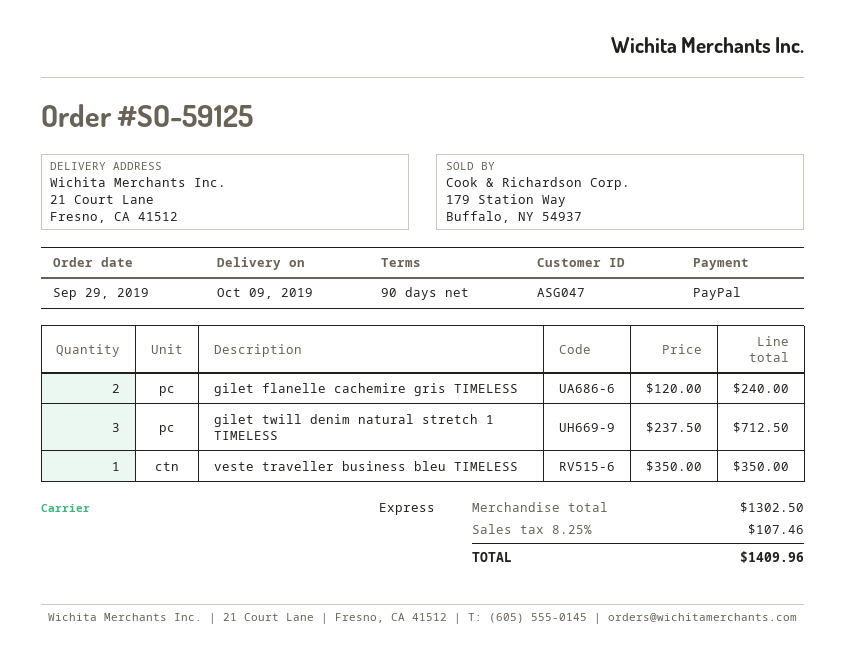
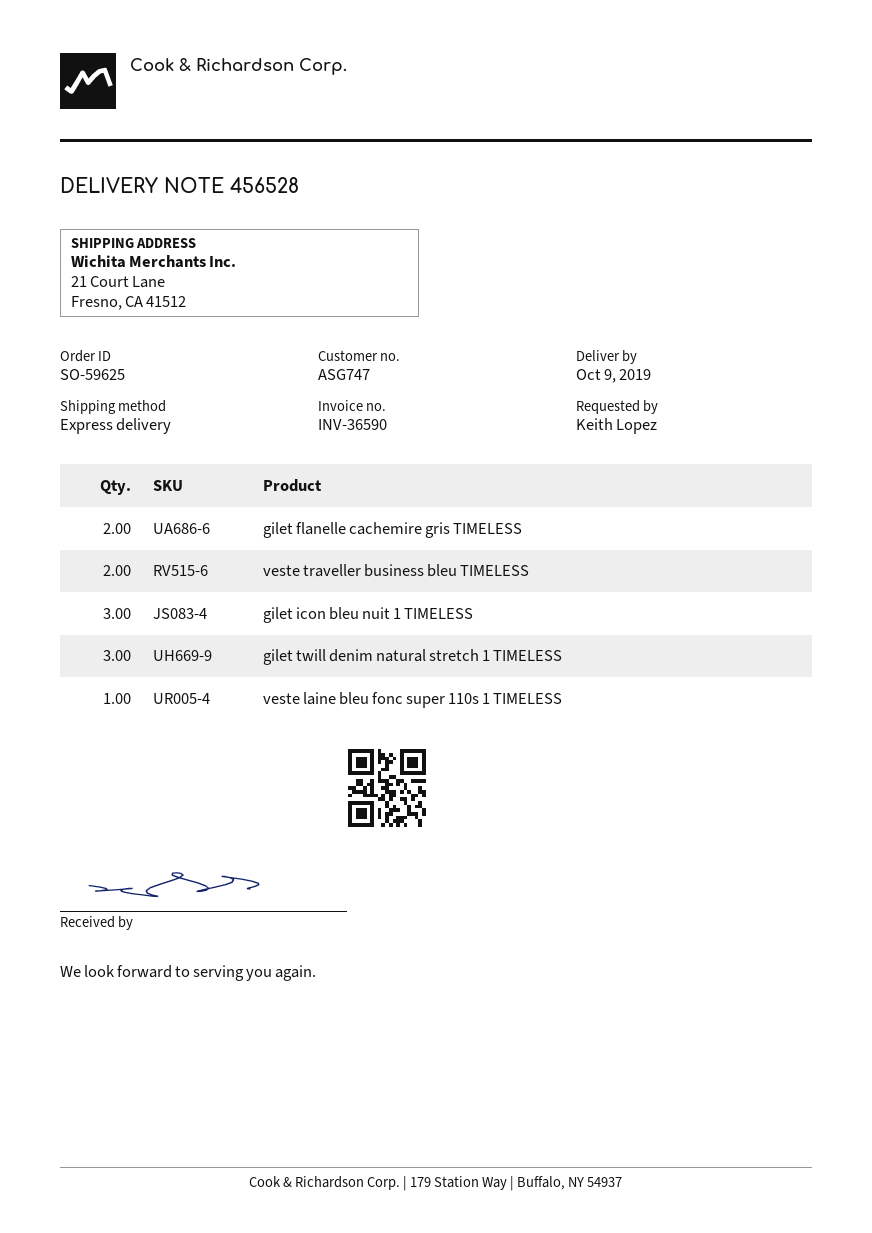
order number: SO-59125 -> SO-59625
customer number: ASG047 -> ASG747
veste traveller business bleu TIMELESS: 1 -> 2
gilet icon bleu nuit 1 TIMELESS: none -> 3
veste laine bleu fonc super 110s 1 TIMELESS: none -> 1

